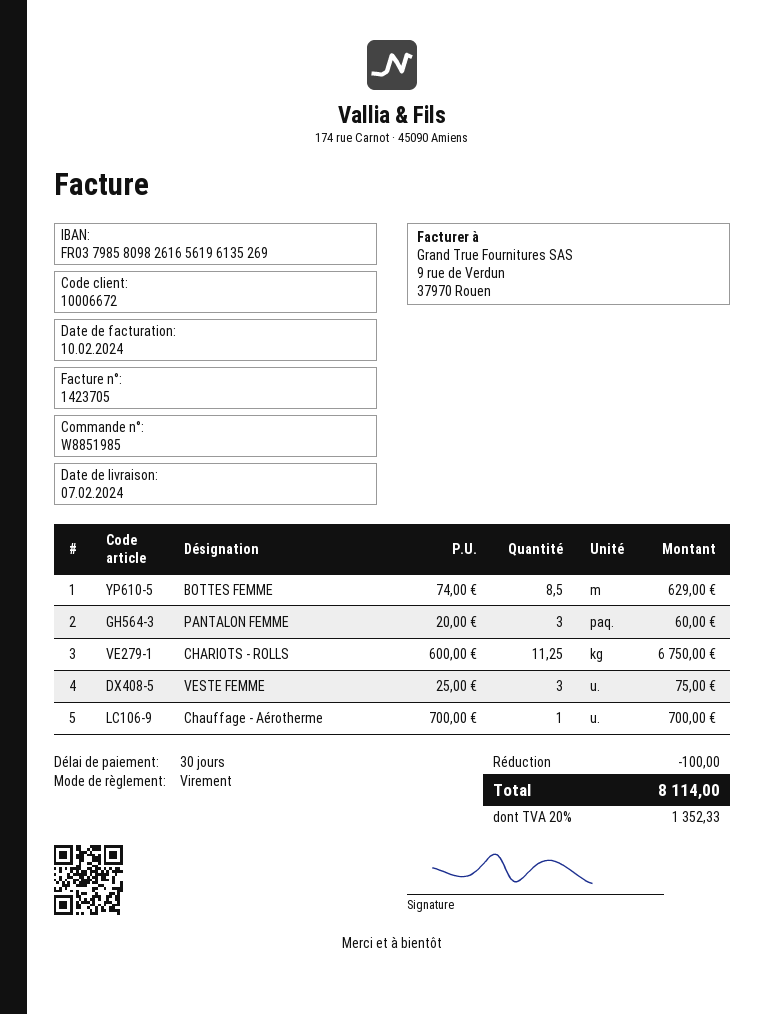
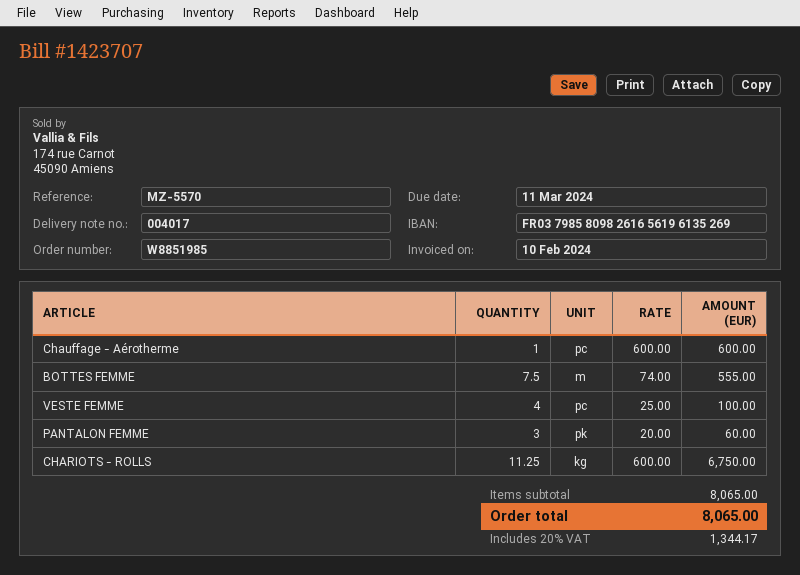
invoice number: 1423705 -> 1423707
BOTTES FEMME: 8.5 x 74.00 = 629.00 -> 7.5 x 74.00 = 555.00
VESTE FEMME: 3 x 25.00 = 75.00 -> 4 x 25.00 = 100.00
Chauffage - Aérotherme: 1 x 700.00 = 700.00 -> 1 x 600.00 = 600.00
discount: 100.00 -> none
tax: 20% = 1352.33 -> 20% = 1344.17
total: 8114.00 -> 8065.00

